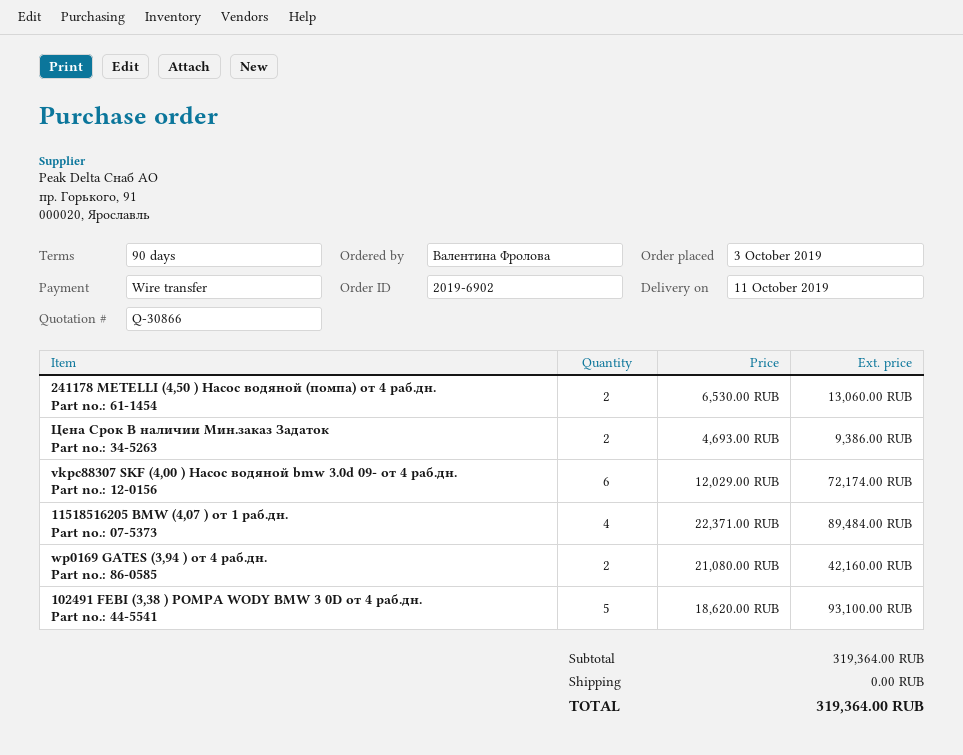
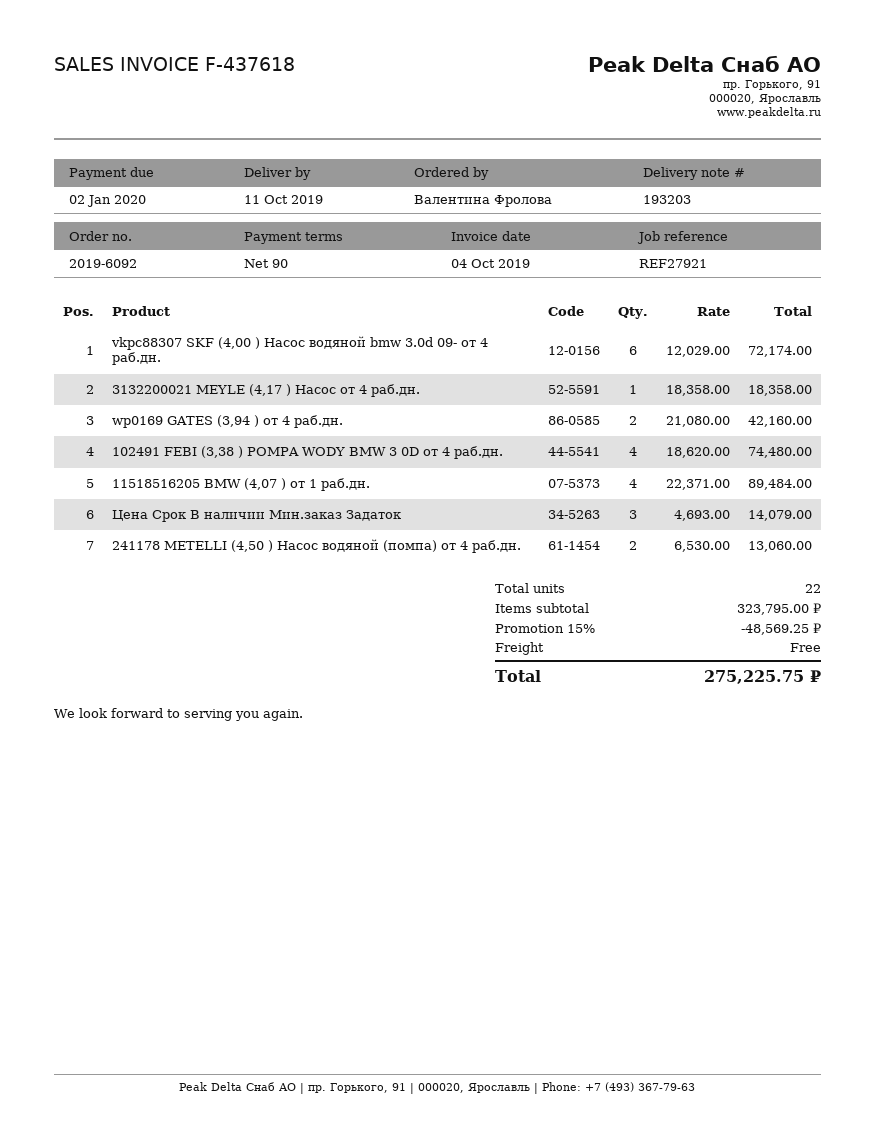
order number: 2019-6902 -> 2019-6092
Цена Срок В наличии Мин.заказ Задаток: 2 x 4693.00 = 9386.00 -> 3 x 4693.00 = 14079.00
102491 FEBI (3,38 ) POMPA WODY BMW 3 0D от 4 раб.дн.: 5 x 18620.00 = 93100.00 -> 4 x 18620.00 = 74480.00
3132200021 MEYLE (4,17 ) Насос от 4 раб.дн.: none -> 1 x 18358.00 = 18358.00
subtotal: 319364.00 -> 323795.00
discount: none -> 15% = 48569.25
total: 319364.00 -> 275225.75

